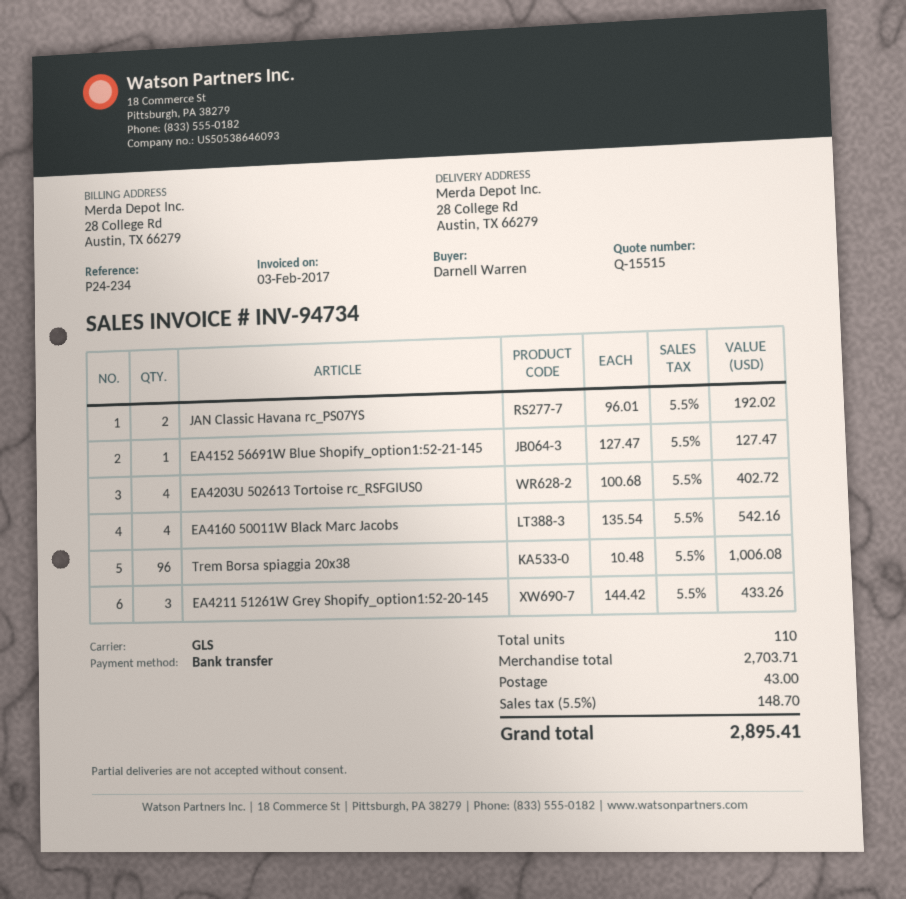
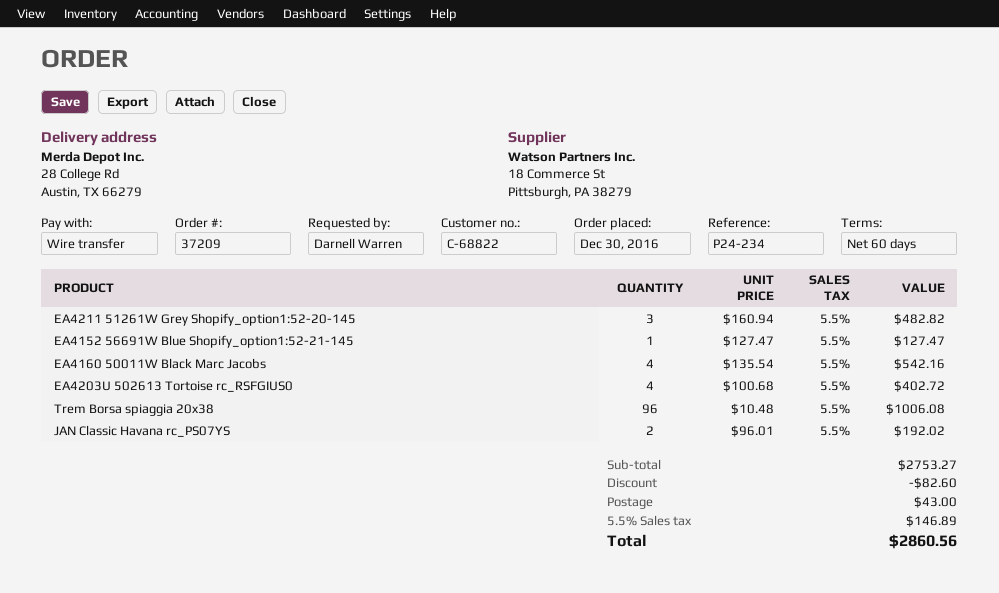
EA4211 51261W Grey Shopify_option1:52-20-145: 3 x 144.42 = 433.26 -> 3 x 160.94 = 482.82
subtotal: 2703.71 -> 2753.27
discount: none -> 82.60
tax: 5.5% = 148.70 -> 5.5% = 146.89
total: 2895.41 -> 2860.56

